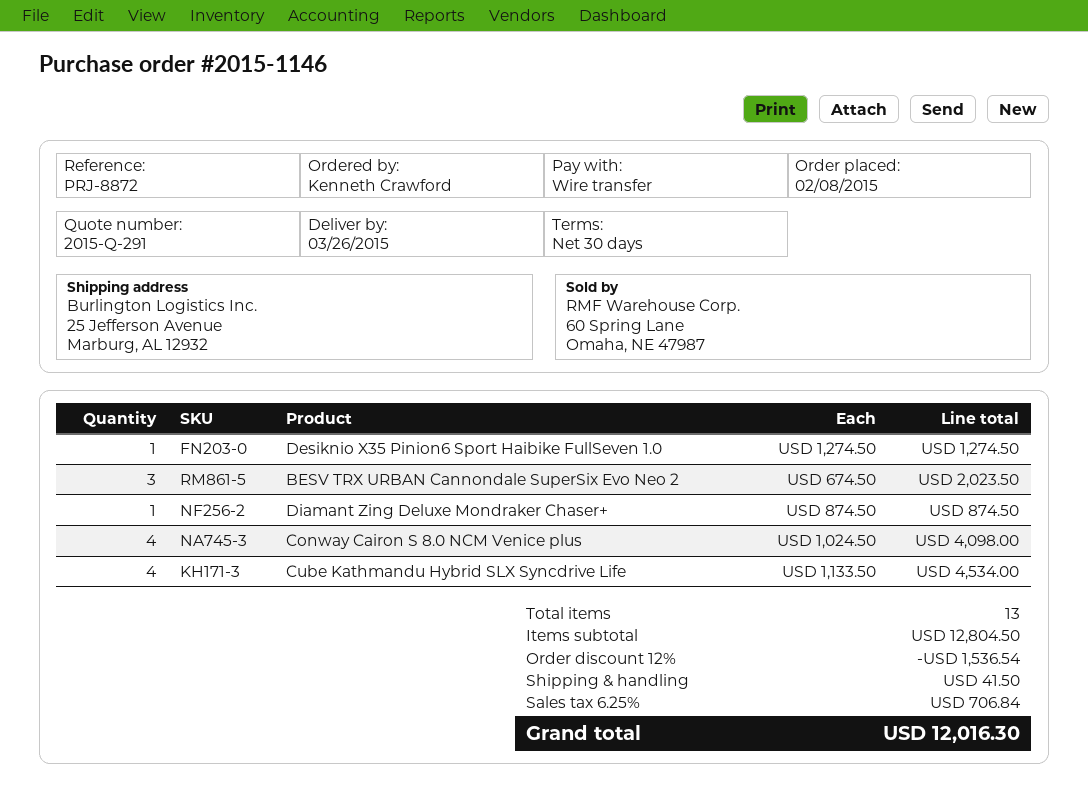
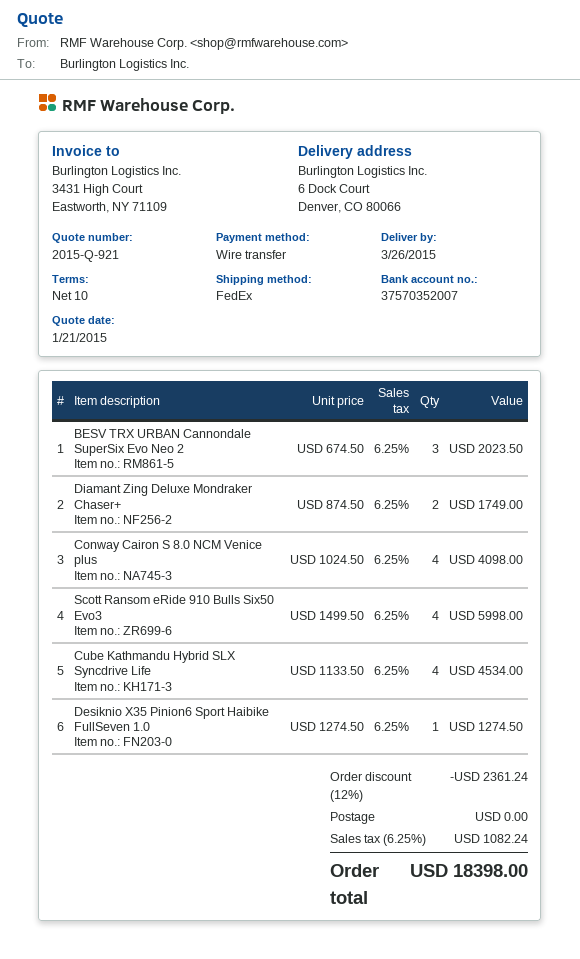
quote number: 2015-Q-291 -> 2015-Q-921
payment terms: 30 days -> 10 days
ship to: 25 Jefferson Avenue, Marburg, AL 12932 -> 6 Dock Court, Denver, CO 80066
Diamant Zing Deluxe Mondraker Chaser+: 1 x 874.50 = 874.50 -> 2 x 874.50 = 1749.00
Scott Ransom eRide 910 Bulls Six50 Evo3: none -> 4 x 1499.50 = 5998.00
discount: 12% = 1536.54 -> 12% = 2361.24
shipping: 41.50 -> 0.00
tax: 6.25% = 706.84 -> 6.25% = 1082.24
total: 12016.30 -> 18398.00

